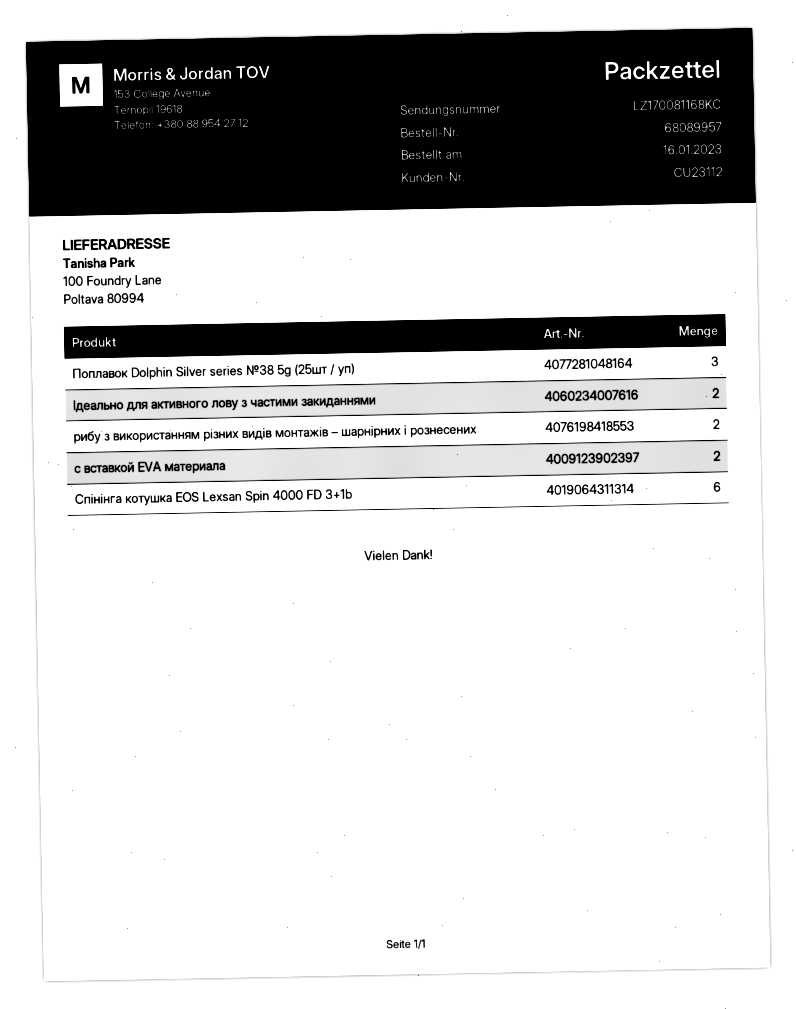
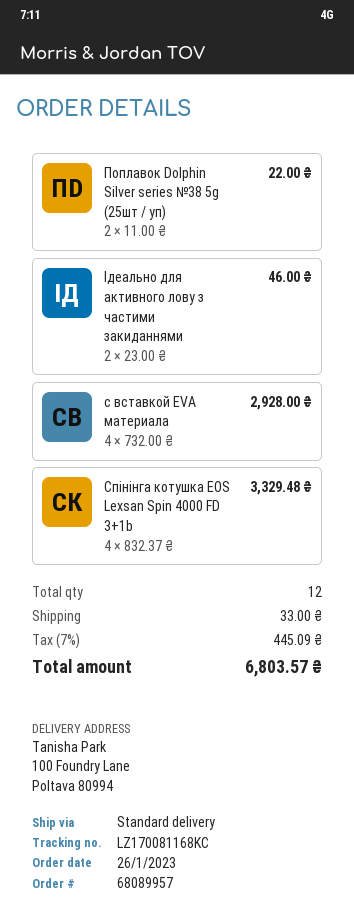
order date: 2023-01-16 -> 2023-01-26
Поплавок Dolphin Silver series №38 5g (25шт / уп): 3 -> 2
рибу з використанням різних видів монтажів – шарнірних і рознесених: 2 -> none
с вставкой EVA материала: 2 -> 4
Спінінга котушка EOS Lexsan Spin 4000 FD 3+1b: 6 -> 4

